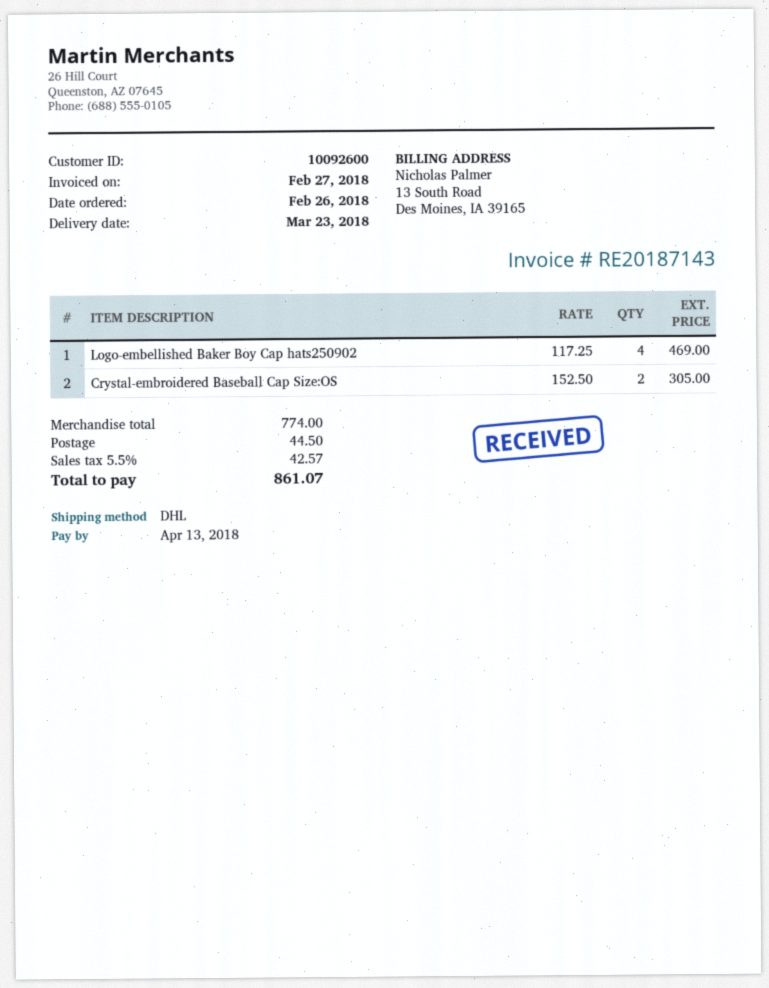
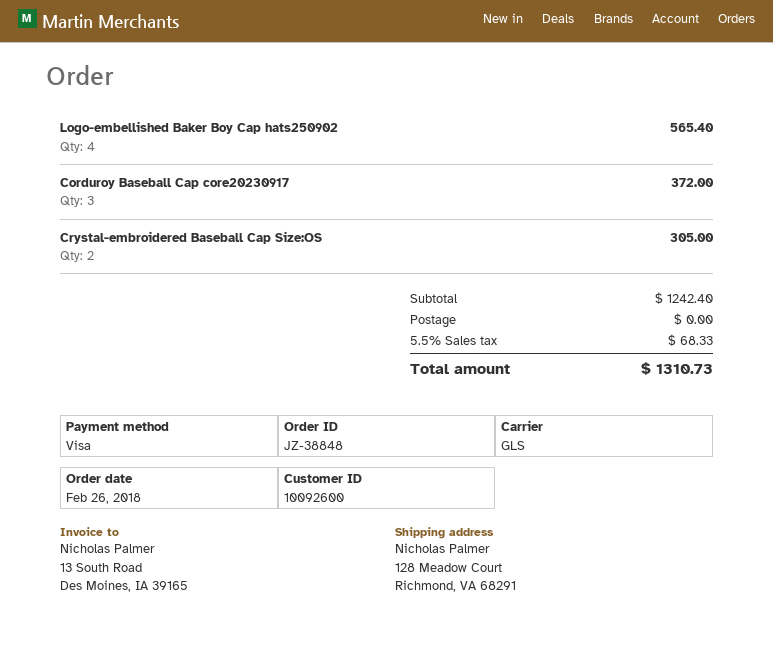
shipping method: DHL -> GLS
Logo-embellished Baker Boy Cap hats250902: 4 for 469.00 -> 4 for 565.40
Corduroy Baseball Cap core20230917: none -> 3 for 372.00
subtotal: 774.00 -> 1242.40
shipping: 44.50 -> 0.00
tax: 5.5% = 42.57 -> 5.5% = 68.33
total: 861.07 -> 1310.73

